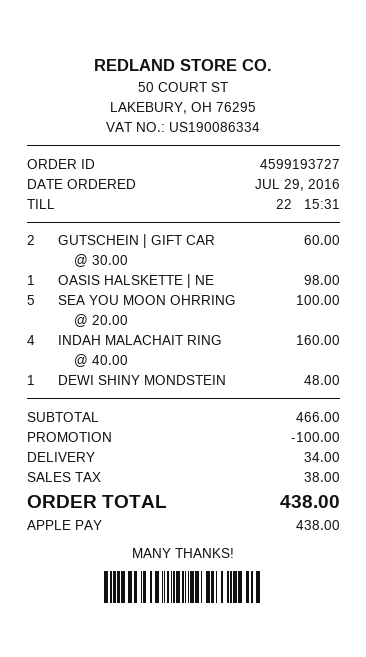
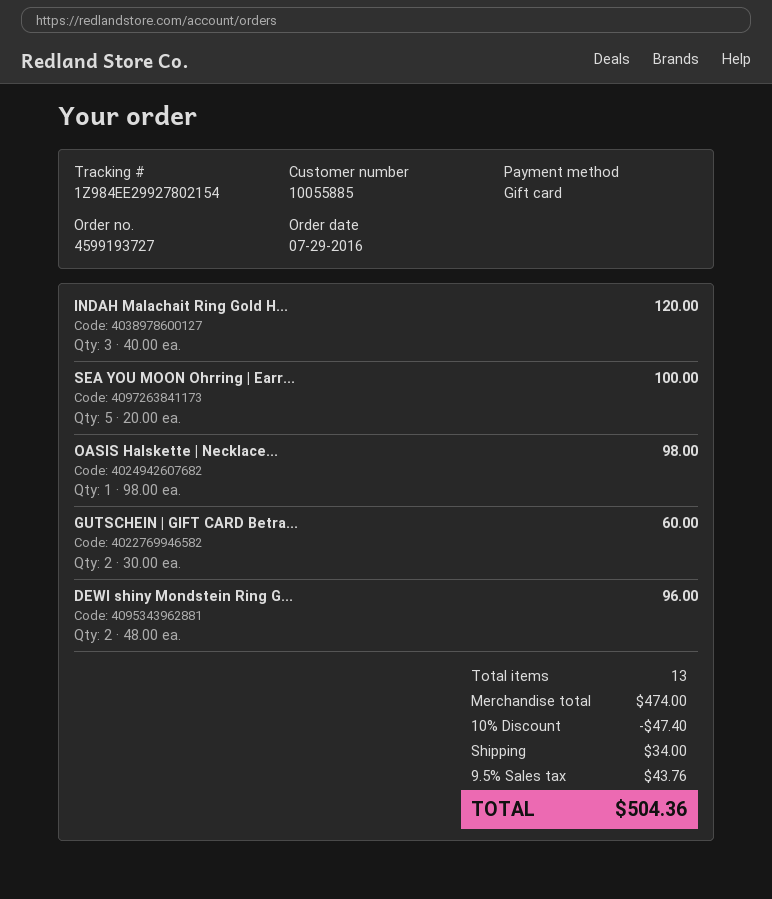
payment method: Apple Pay -> gift card
INDAH MALACHAIT RING: 4 x 40.00 = 160.00 -> 3 x 40.00 = 120.00
DEWI SHINY MONDSTEIN: 1 x 48.00 = 48.00 -> 2 x 48.00 = 96.00
subtotal: 466.00 -> 474.00
discount: 100.00 -> 47.40
tax: 38.00 -> 43.76
total: 438.00 -> 504.36

